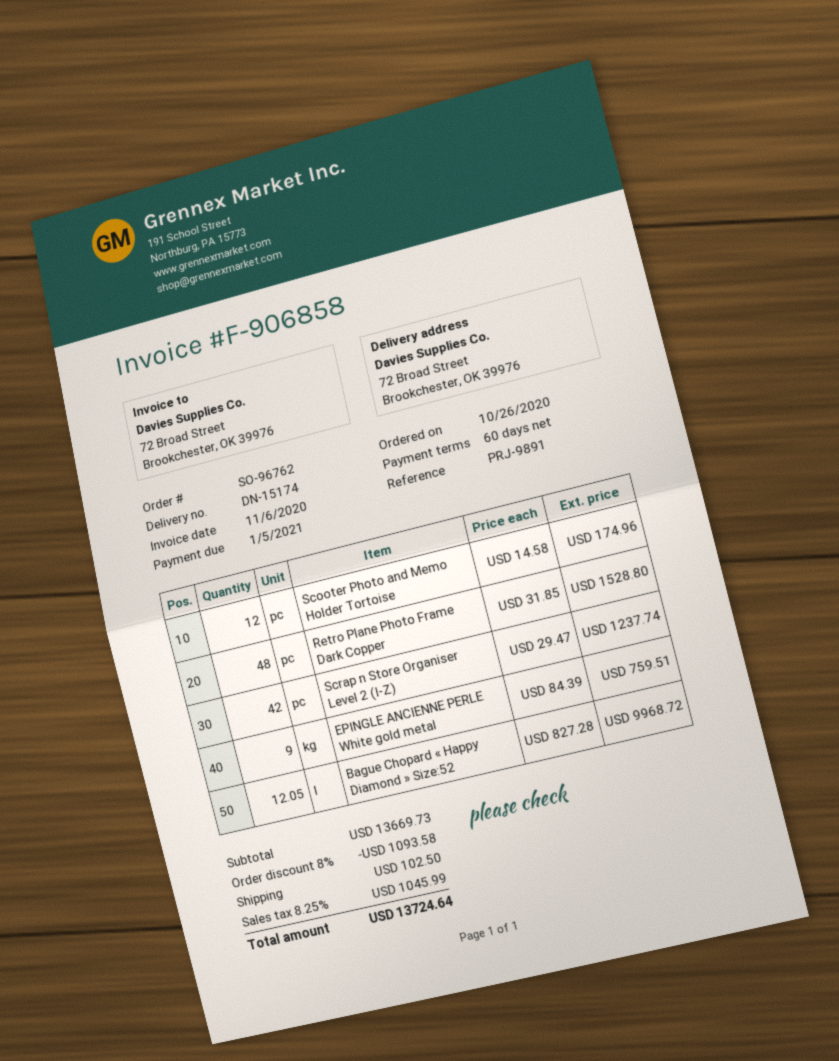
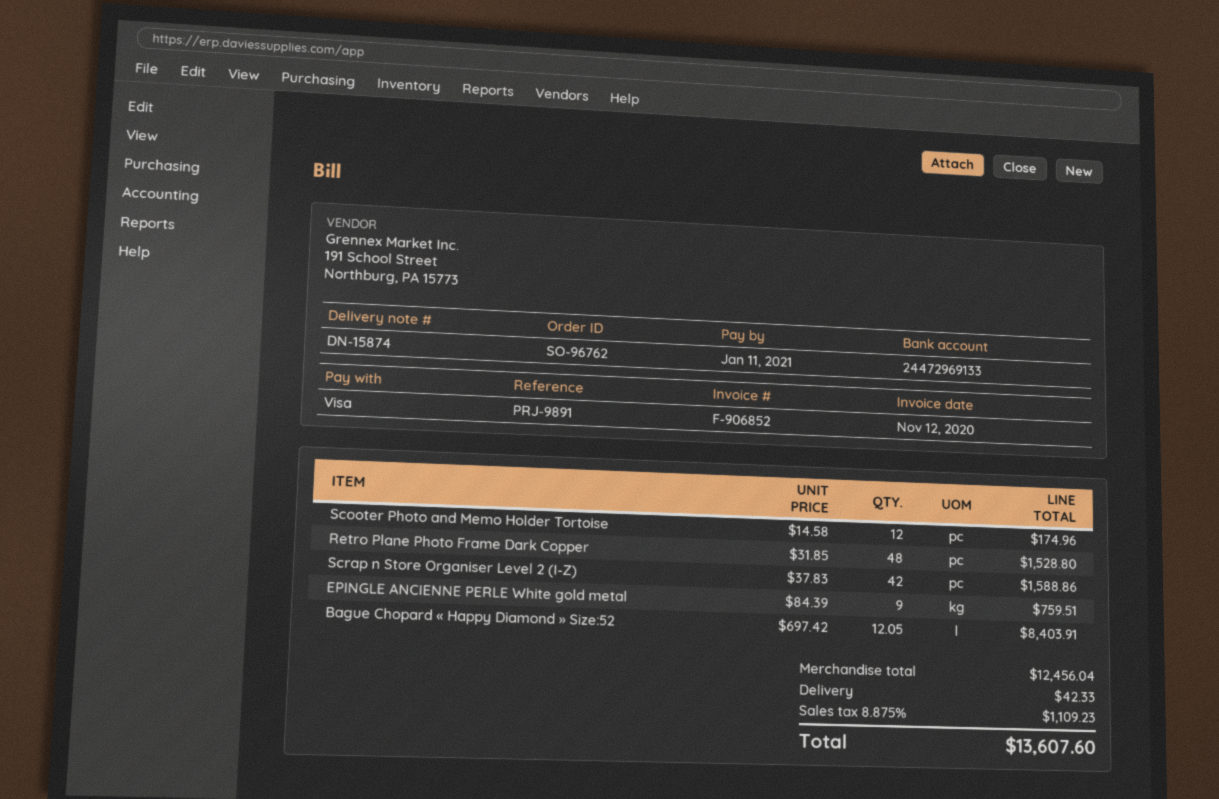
delivery note number: DN-15174 -> DN-15874
invoice number: F-906858 -> F-906852
invoice date: 2020-11-06 -> 2020-11-12
due date: 2021-01-05 -> 2021-01-11
Scrap n Store Organiser Level 2 (I-Z): 42 x 29.47 = 1237.74 -> 42 x 37.83 = 1588.86
Bague Chopard « Happy Diamond » Size:52: 12.05 x 827.28 = 9968.72 -> 12.05 x 697.42 = 8403.91
subtotal: 13669.73 -> 12456.04
discount: 8% = 1093.58 -> none
shipping: 102.50 -> 42.33
tax: 8.25% = 1045.99 -> 8.875% = 1109.23
total: 13724.64 -> 13607.60

